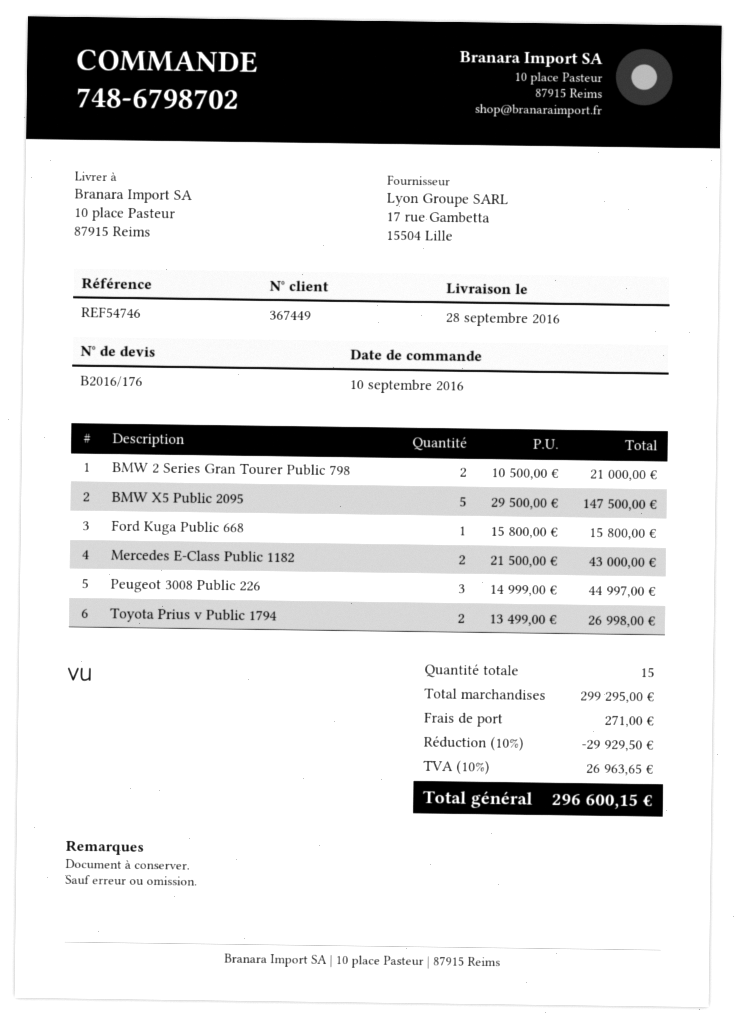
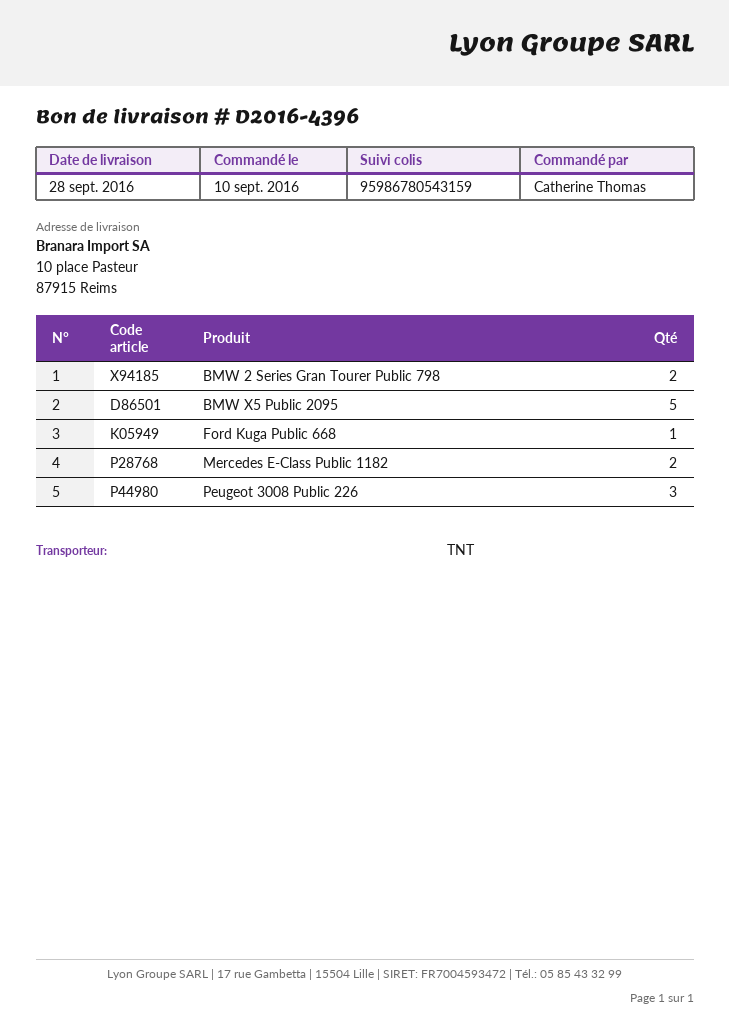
Toyota Prius v Public 1794: 2 -> none

